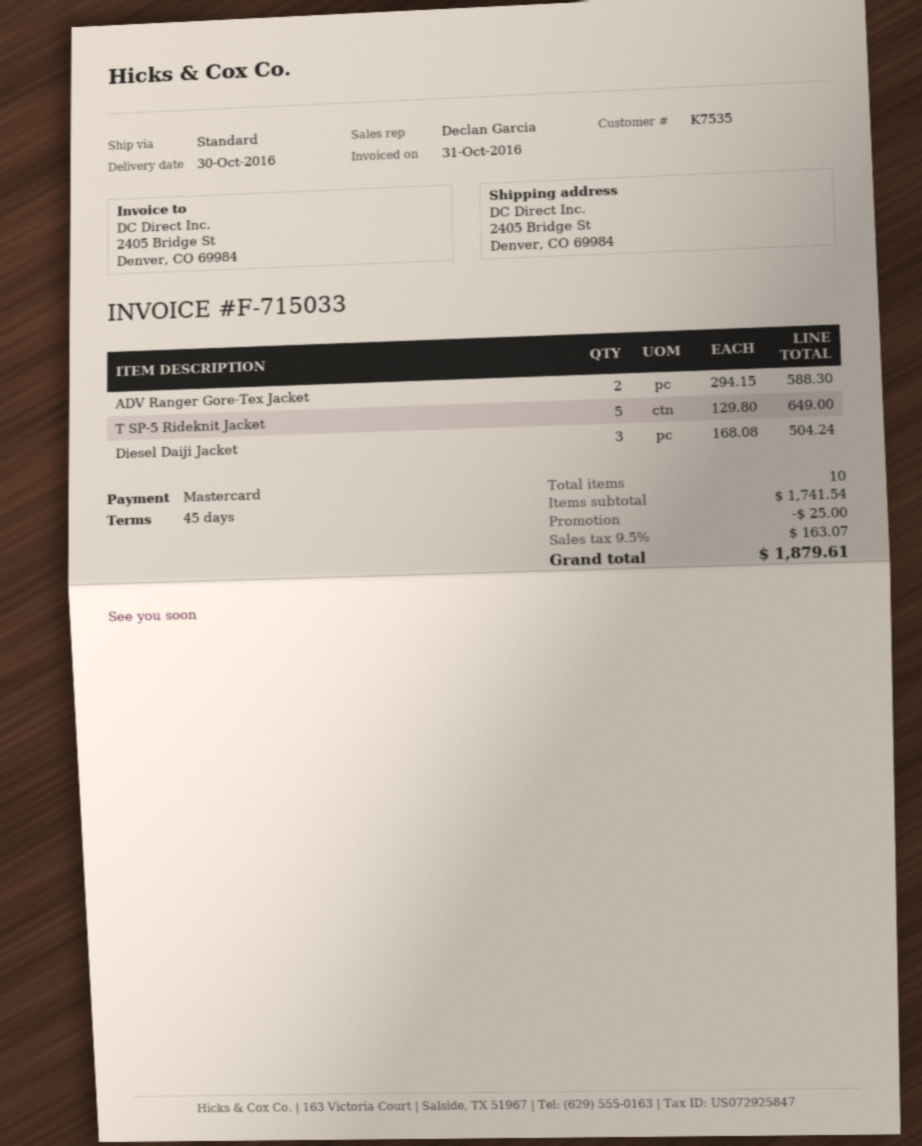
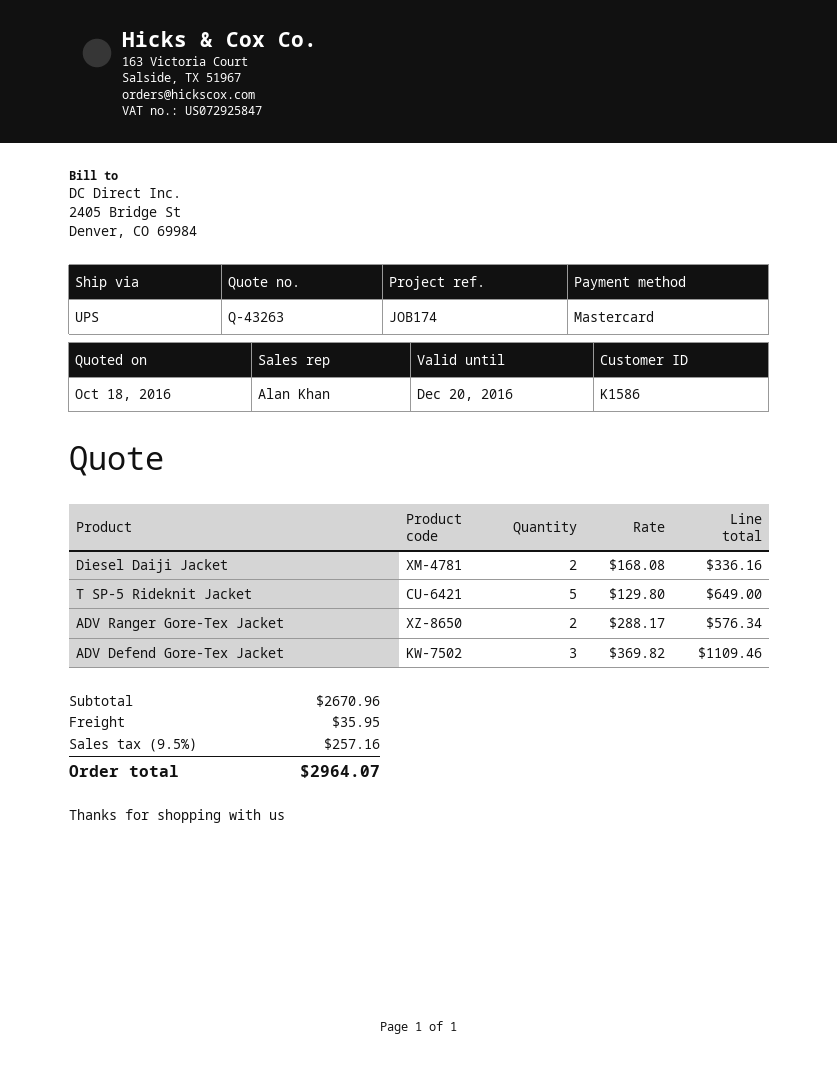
customer number: K7535 -> K1586
sales rep: Declan Garcia -> Alan Khan
shipping method: standard -> UPS
ADV Ranger Gore-Tex Jacket: 2 x 294.15 = 588.30 -> 2 x 288.17 = 576.34
Diesel Daiji Jacket: 3 x 168.08 = 504.24 -> 2 x 168.08 = 336.16
ADV Defend Gore-Tex Jacket: none -> 3 x 369.82 = 1109.46
subtotal: 1741.54 -> 2670.96
discount: 25.00 -> none
shipping: none -> 35.95
tax: 9.5% = 163.07 -> 9.5% = 257.16
total: 1879.61 -> 2964.07

